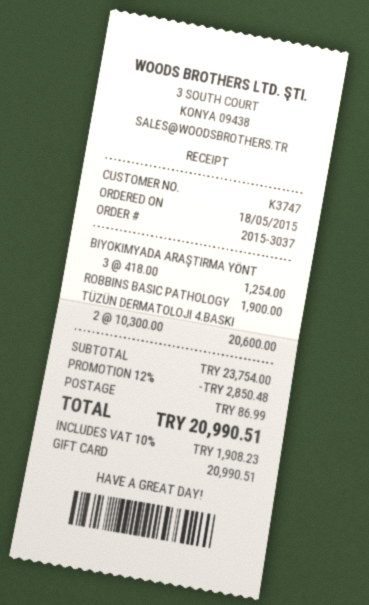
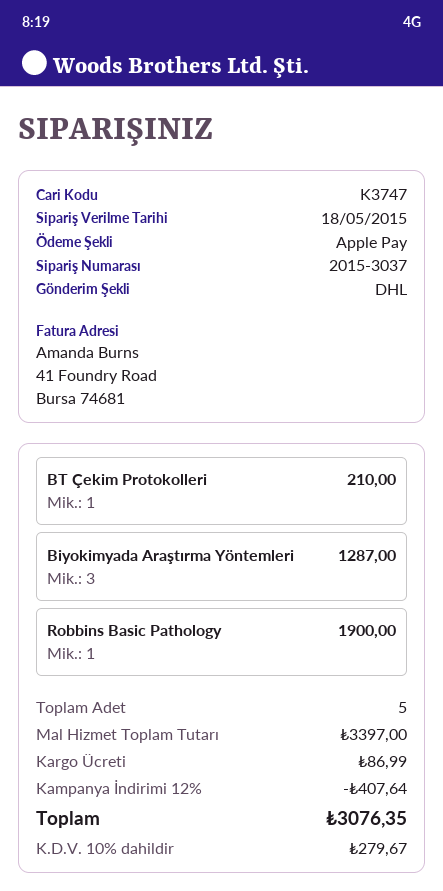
payment method: gift card -> Apple Pay
BIYOKIMYADA ARAŞTIRMA YÖNT: 3 for 1254.00 -> 3 for 1287.00
TÜZÜN DERMATOLOJI 4.BASKI: 2 for 20600.00 -> none
BT Çekim Protokolleri: none -> 1 for 210.00
subtotal: 23754.00 -> 3397.00
discount: 12% = 2850.48 -> 12% = 407.64
tax: 10% = 1908.23 -> 10% = 279.67
total: 20990.51 -> 3076.35

